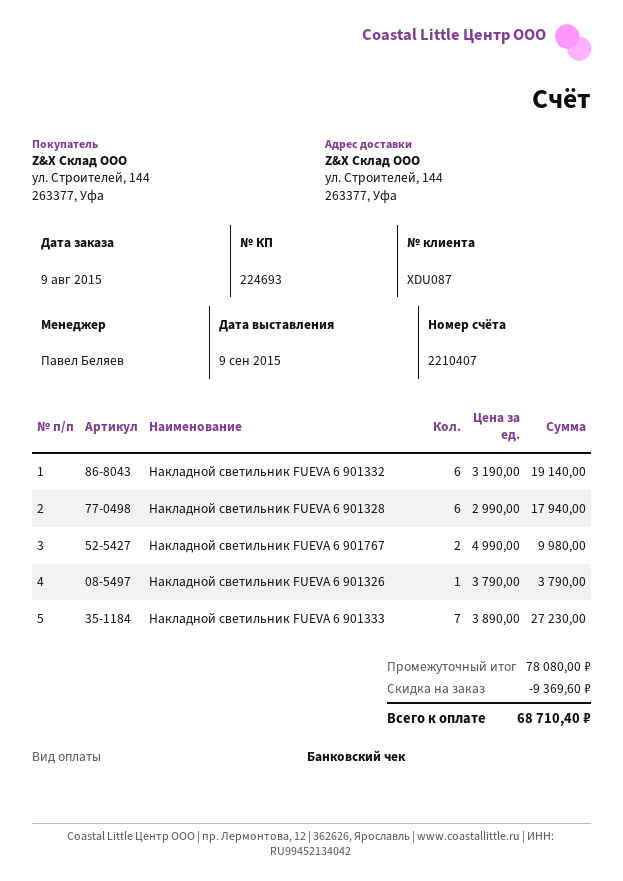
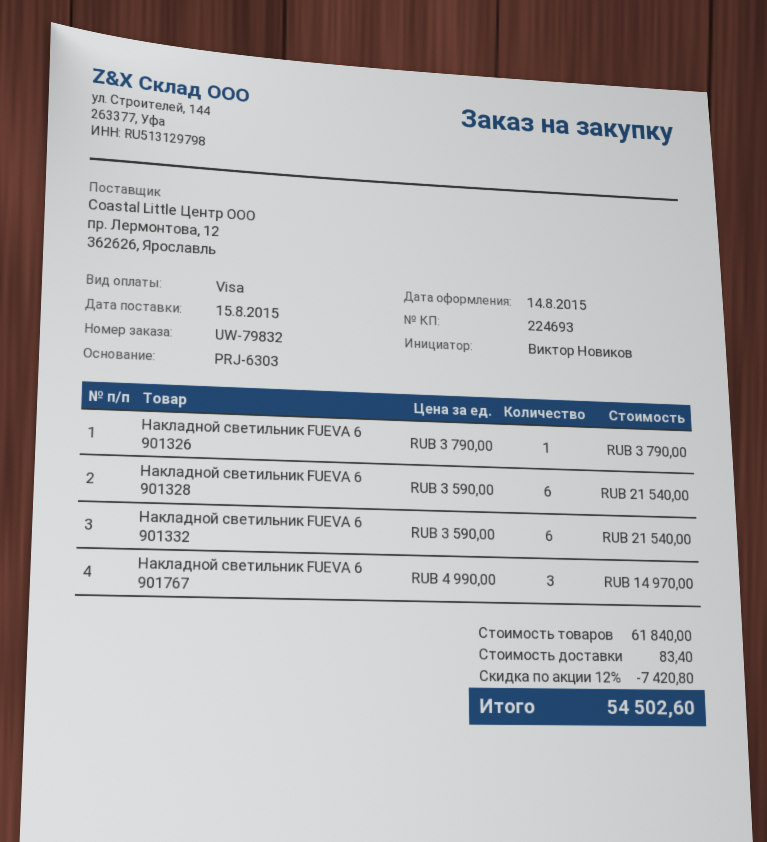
order date: 2015-08-09 -> 2015-08-14
payment method: cheque -> Visa
Накладной светильник FUEVA 6 901332: 6 x 3190.00 = 19140.00 -> 6 x 3590.00 = 21540.00
Накладной светильник FUEVA 6 901328: 6 x 2990.00 = 17940.00 -> 6 x 3590.00 = 21540.00
Накладной светильник FUEVA 6 901767: 2 x 4990.00 = 9980.00 -> 3 x 4990.00 = 14970.00
Накладной светильник FUEVA 6 901333: 7 x 3890.00 = 27230.00 -> none
subtotal: 78080.00 -> 61840.00
discount: 9369.60 -> 7420.80
shipping: none -> 83.40
total: 68710.40 -> 54502.60

